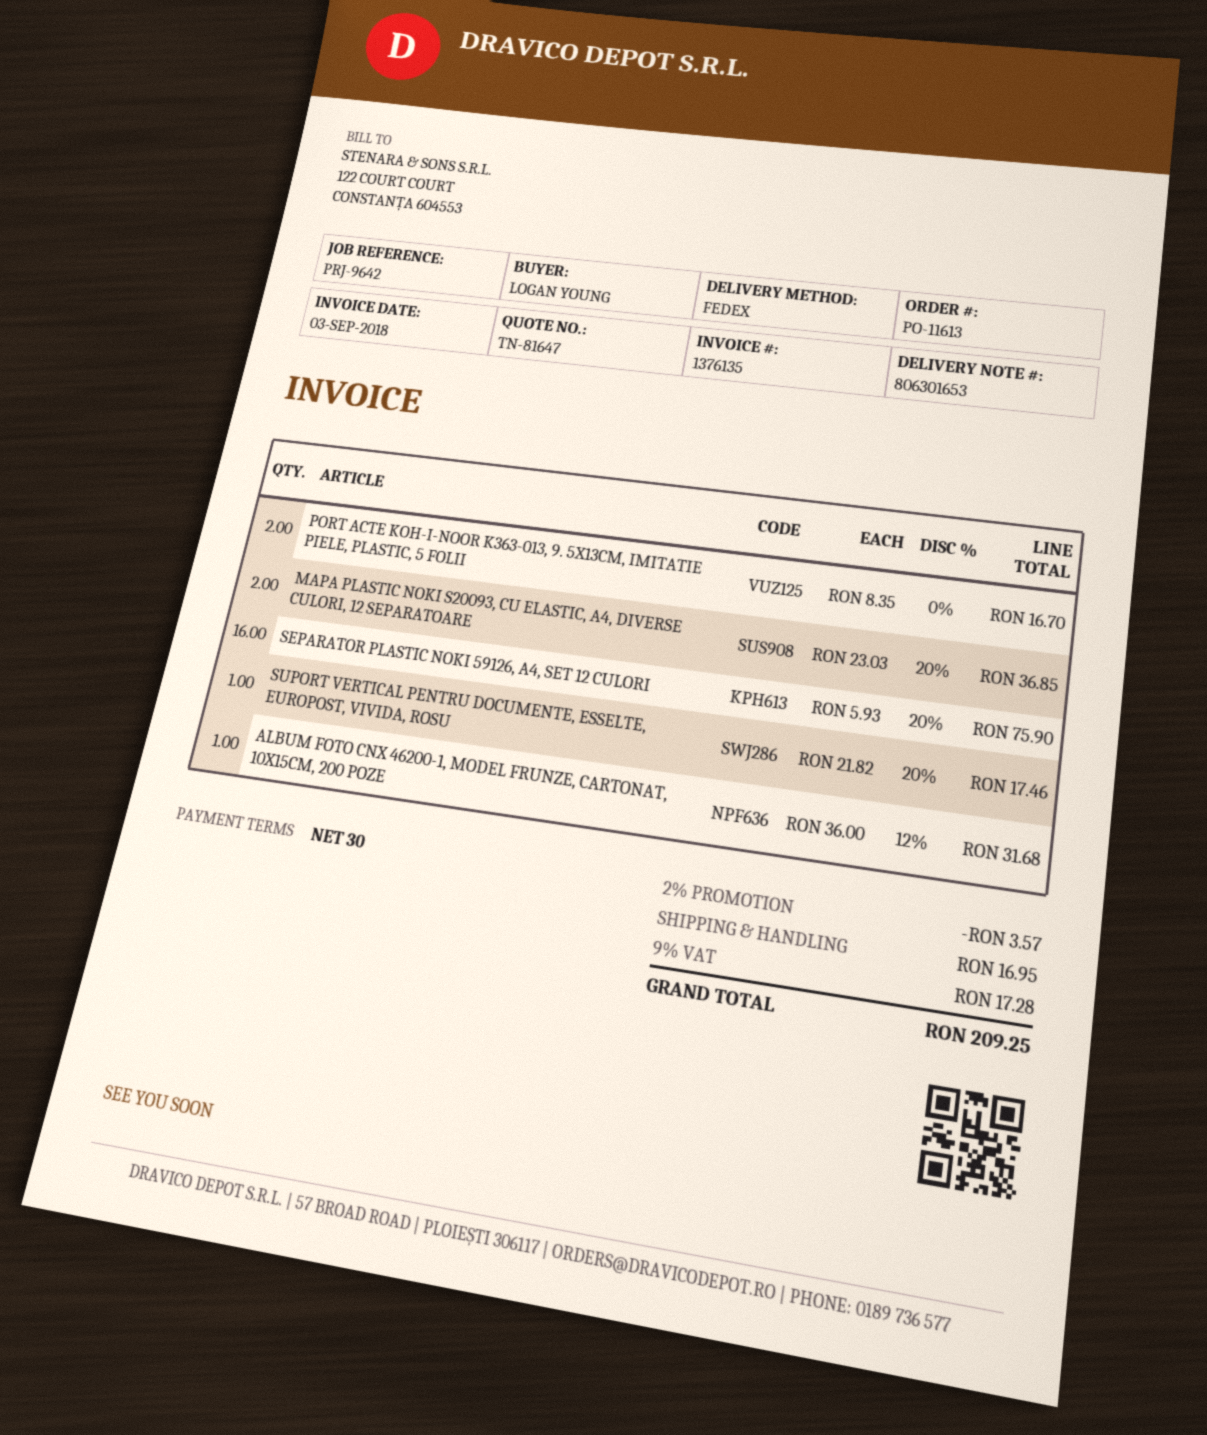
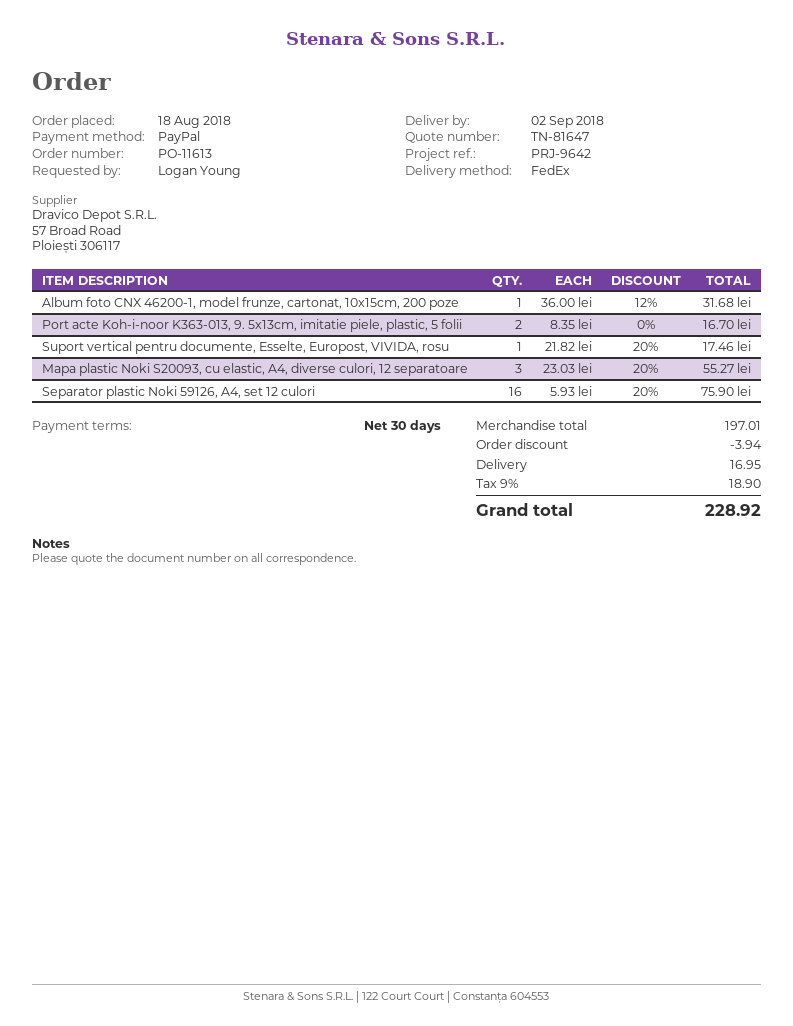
MAPA PLASTIC NOKI S20093, CU ELASTIC, A4, DIVERSE CULORI, 12 SEPARATOARE: 2 x 23.03 - 20% = 36.85 -> 3 x 23.03 - 20% = 55.27
discount: 3.57 -> 3.94
tax: 9% = 17.28 -> 9% = 18.90
total: 209.25 -> 228.92

